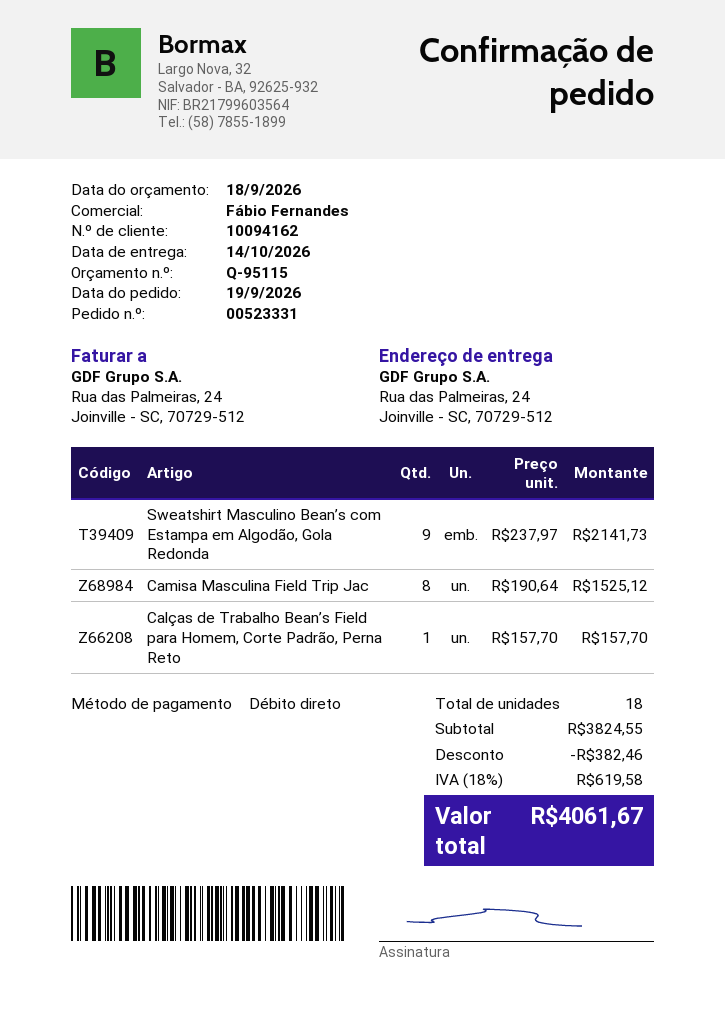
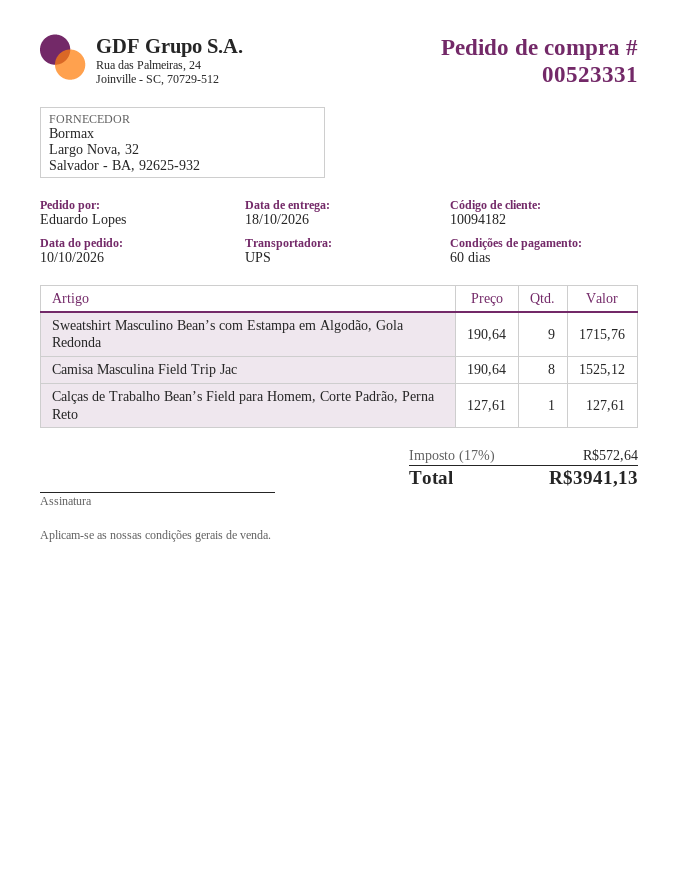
order date: 2026-09-19 -> 2026-10-10
delivery date: 2026-10-14 -> 2026-10-18
customer number: 10094162 -> 10094182
Sweatshirt Masculino Bean’s com Estampa em Algodão, Gola Redonda: 9 x 237.97 = 2141.73 -> 9 x 190.64 = 1715.76
Calças de Trabalho Bean’s Field para Homem, Corte Padrão, Perna Reto: 1 x 157.70 = 157.70 -> 1 x 127.61 = 127.61
discount: 382.46 -> none
tax: 18% = 619.58 -> 17% = 572.64
total: 4061.67 -> 3941.13

